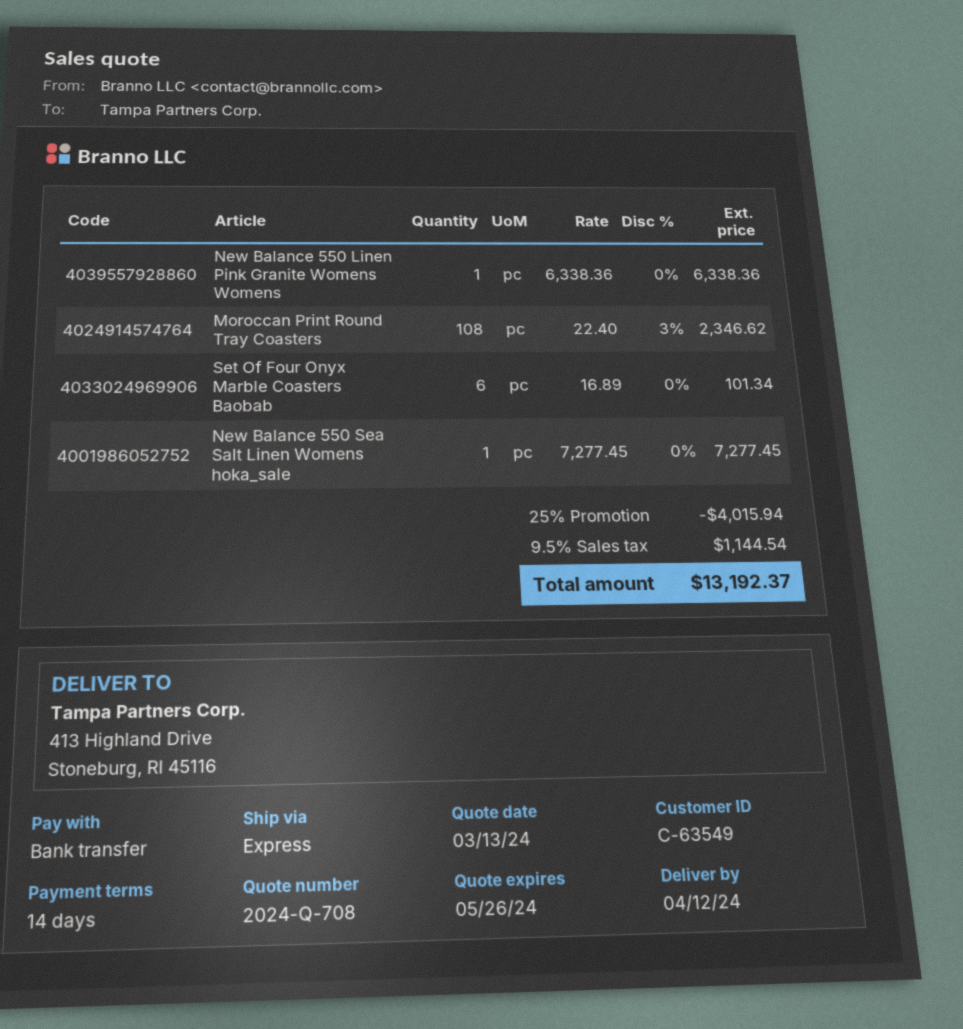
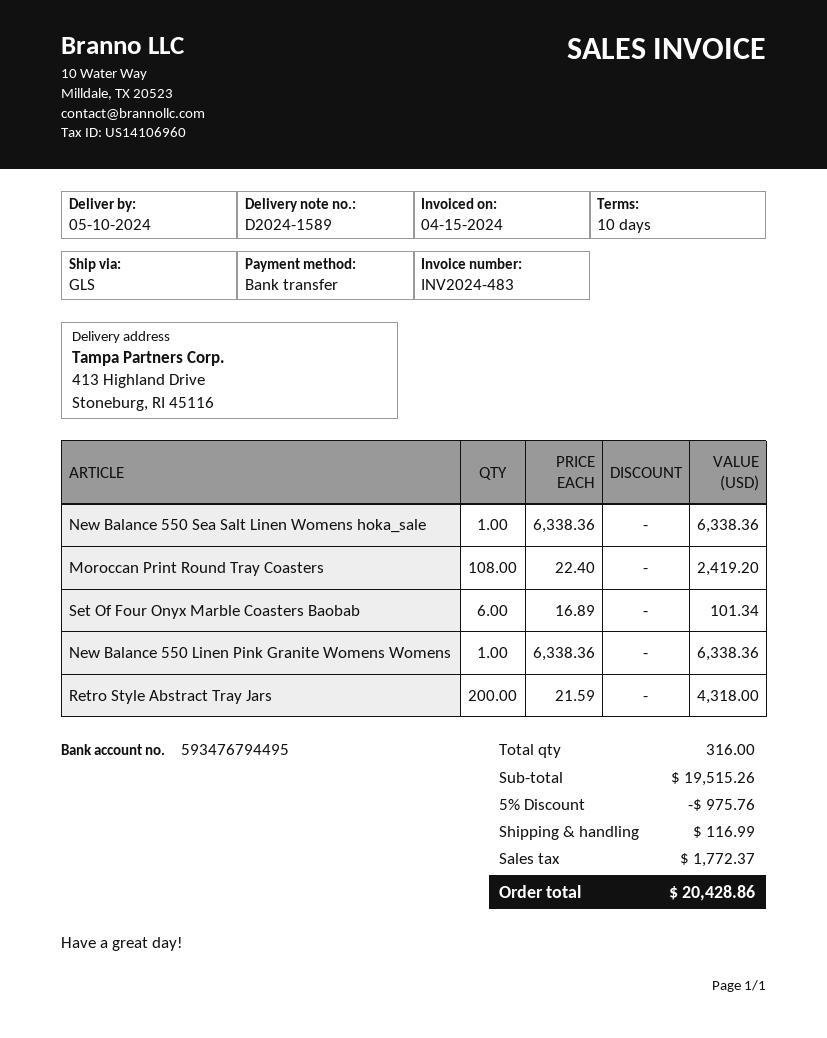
delivery date: 2024-04-12 -> 2024-05-10
payment terms: 14 days -> 10 days
shipping method: express -> GLS
Moroccan Print Round Tray Coasters: 108 x 22.40 - 3% = 2346.62 -> 108 x 22.40 = 2419.20
New Balance 550 Sea Salt Linen Womens hoka_sale: 1 x 7277.45 = 7277.45 -> 1 x 6338.36 = 6338.36
Retro Style Abstract Tray Jars: none -> 200 x 21.59 = 4318.00
discount: 25% = 4015.94 -> 5% = 975.76
shipping: none -> 116.99
tax: 1144.54 -> 1772.37
total: 13192.37 -> 20428.86

